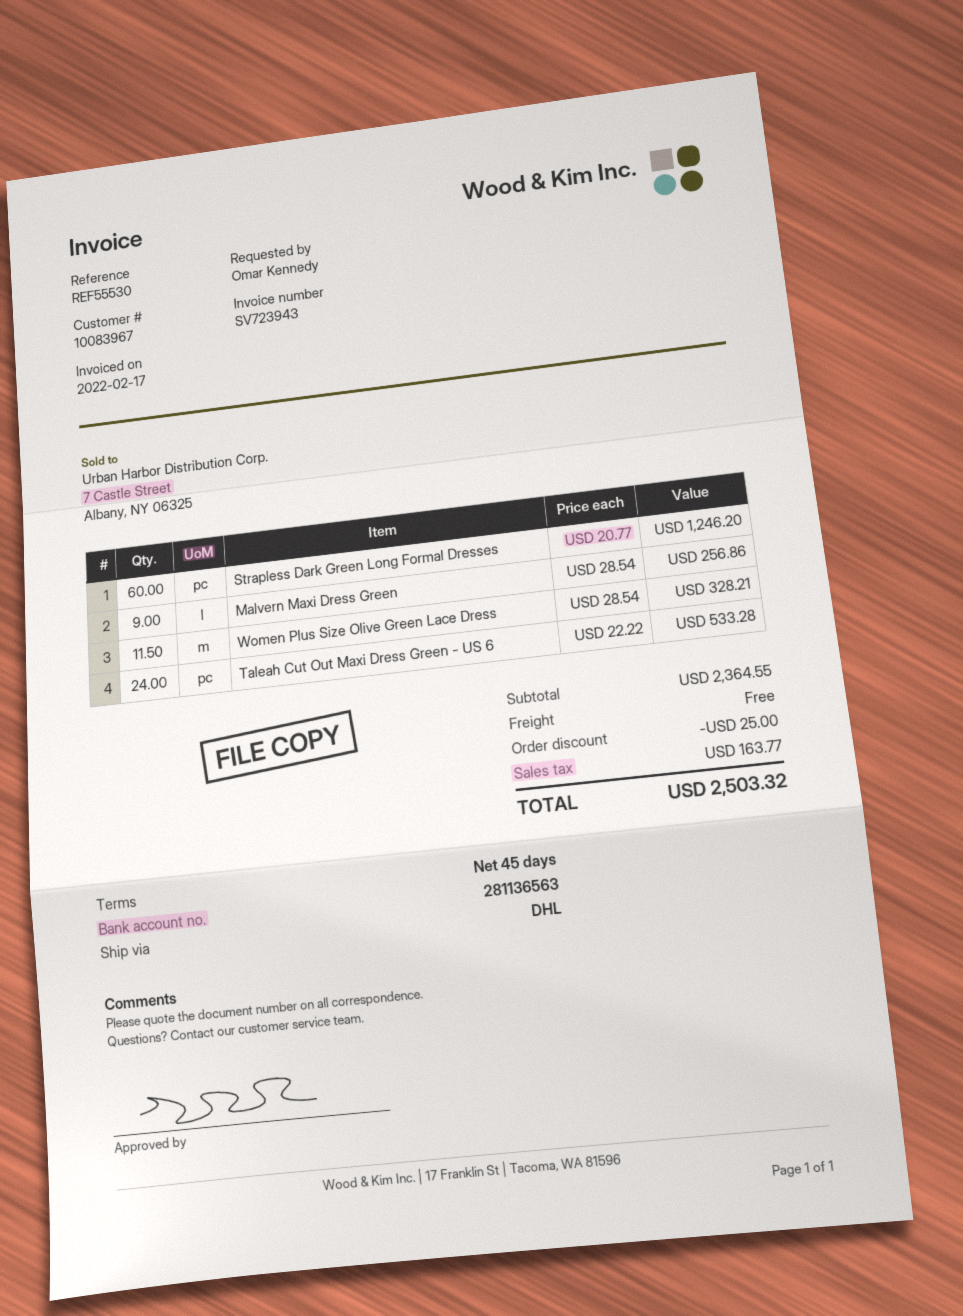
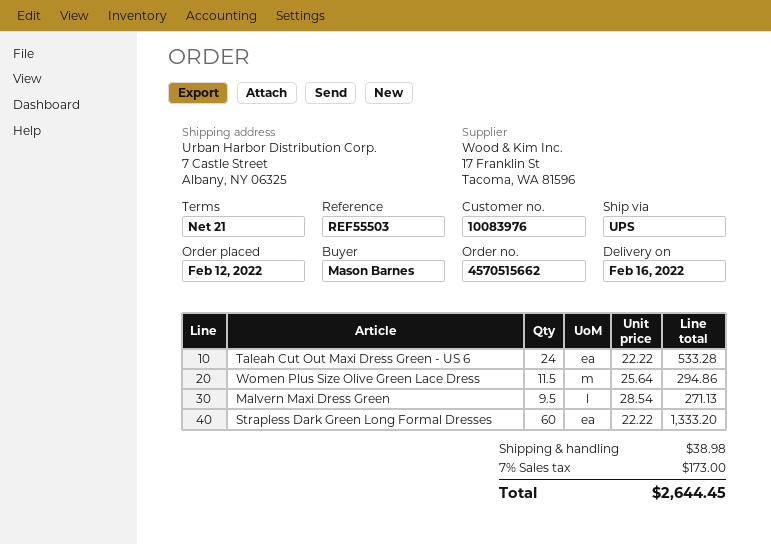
payment terms: 45 days -> 21 days
customer number: 10083967 -> 10083976
reference: REF55530 -> REF55503
ordered by: Omar Kennedy -> Mason Barnes
shipping method: DHL -> UPS
Strapless Dark Green Long Formal Dresses: 60 x 20.77 = 1246.20 -> 60 x 22.22 = 1333.20
Malvern Maxi Dress Green: 9 x 28.54 = 256.86 -> 9.5 x 28.54 = 271.13
Women Plus Size Olive Green Lace Dress: 11.5 x 28.54 = 328.21 -> 11.5 x 25.64 = 294.86
discount: 25.00 -> none
shipping: 0.00 -> 38.98
tax: 163.77 -> 173.00
total: 2503.32 -> 2644.45

